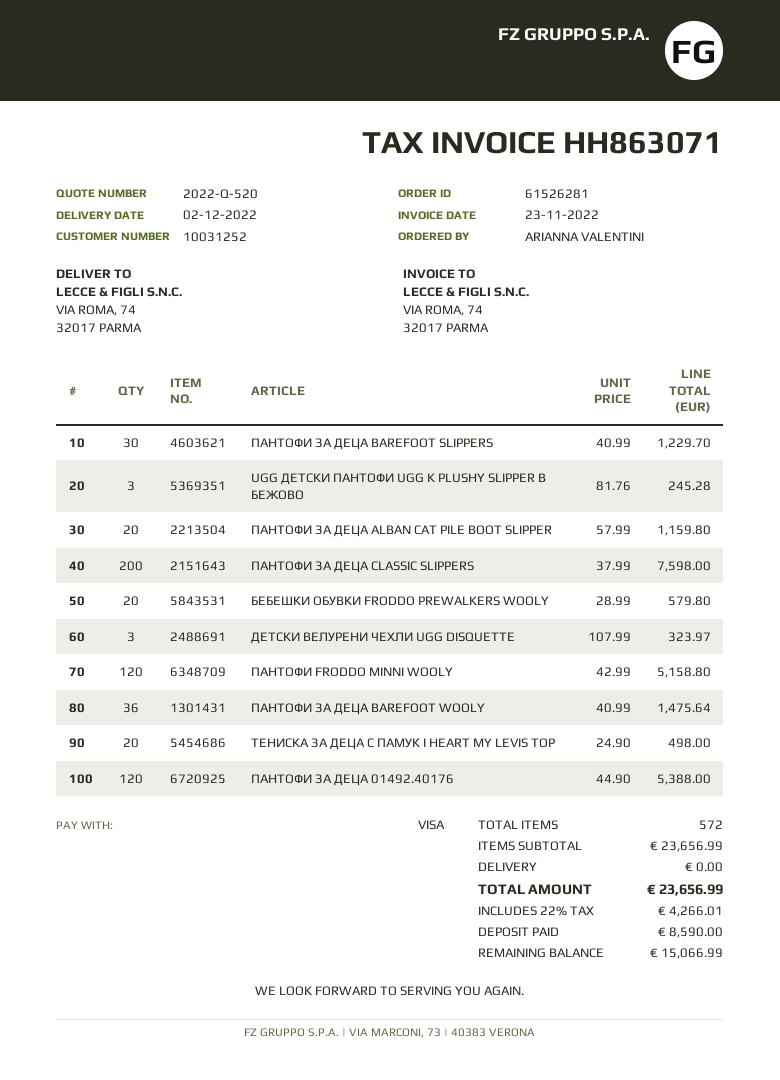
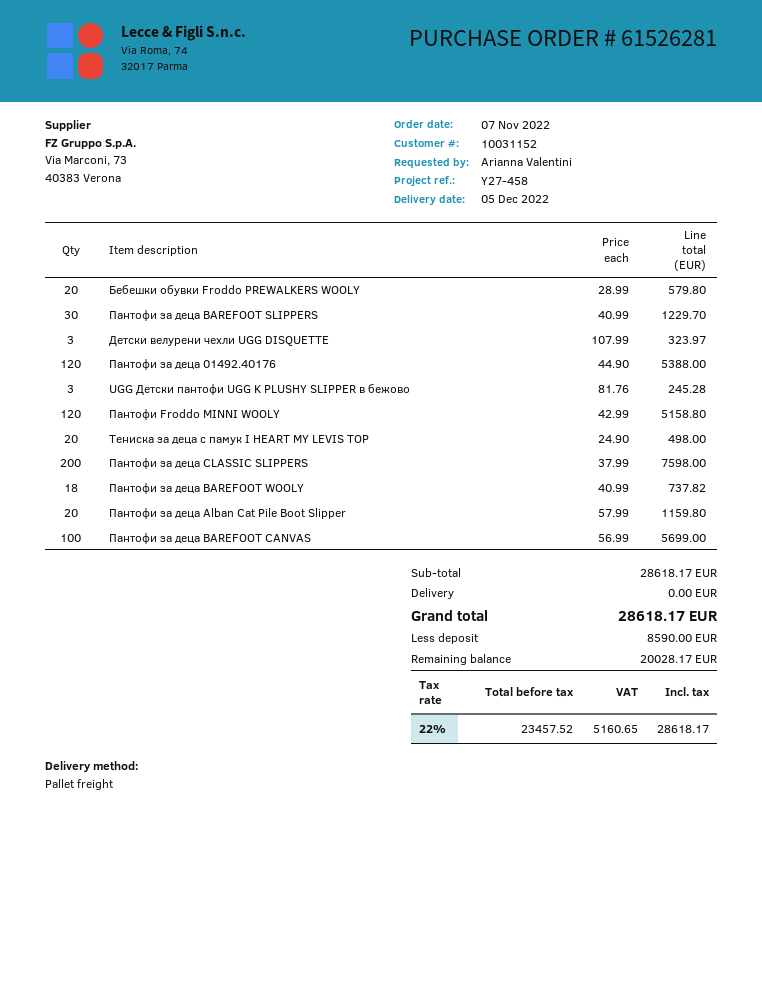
delivery date: 2022-12-02 -> 2022-12-05
customer number: 10031252 -> 10031152
ПАНТОФИ ЗА ДЕЦА BAREFOOT WOOLY: 36 x 40.99 = 1475.64 -> 18 x 40.99 = 737.82
Пантофи за деца BAREFOOT CANVAS: none -> 100 x 56.99 = 5699.00
subtotal: 23656.99 -> 28618.17
tax: 22% = 4266.01 -> 22% = 5160.65
total: 23656.99 -> 28618.17
balance: 15066.99 -> 20028.17

